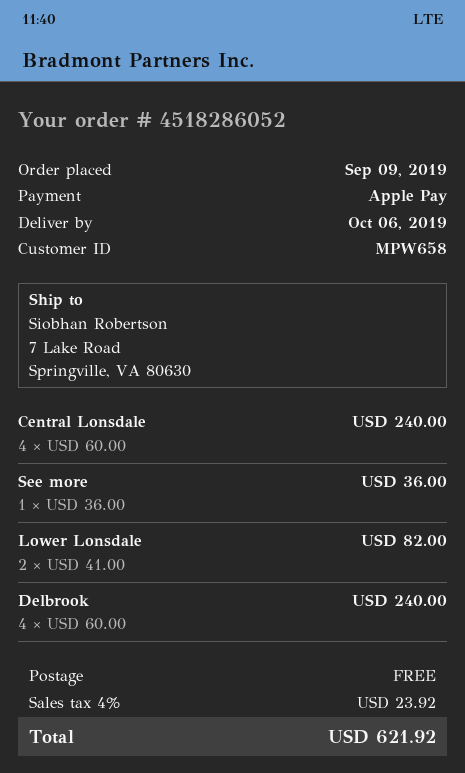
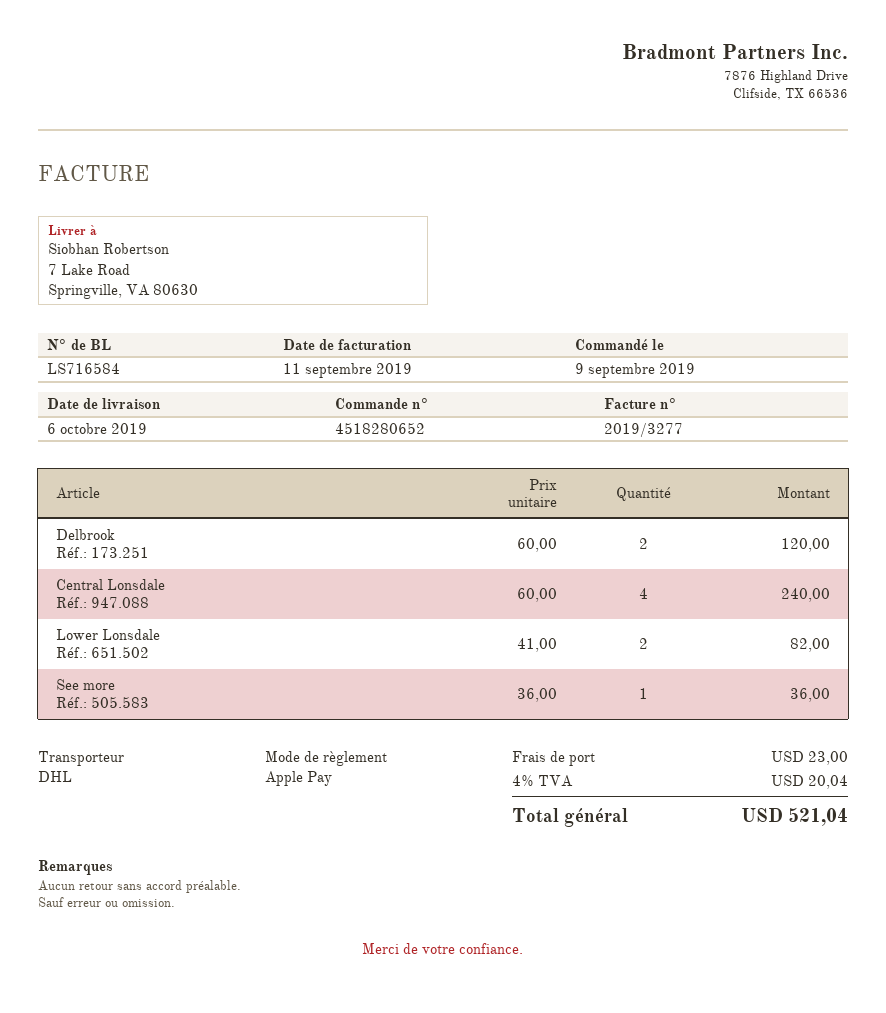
order number: 4518286052 -> 4518280652
Delbrook: 4 x 60.00 = 240.00 -> 2 x 60.00 = 120.00
shipping: 0.00 -> 23.00
tax: 4% = 23.92 -> 4% = 20.04
total: 621.92 -> 521.04

